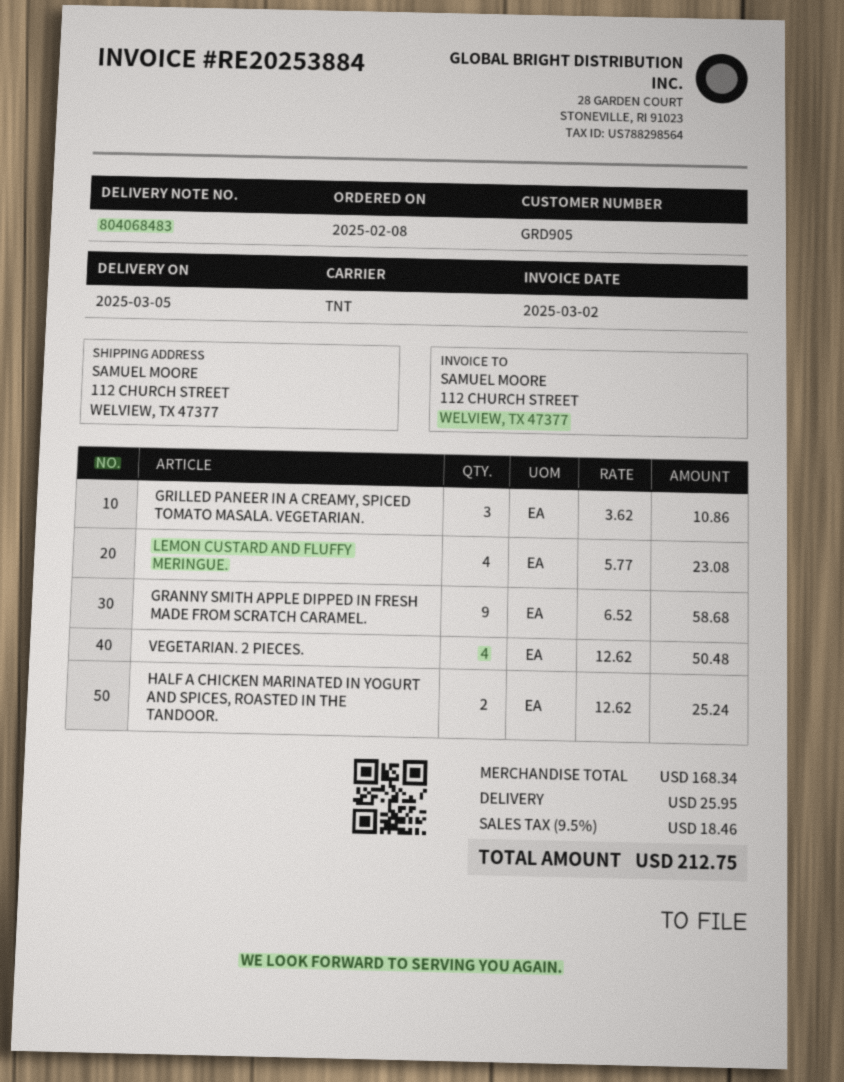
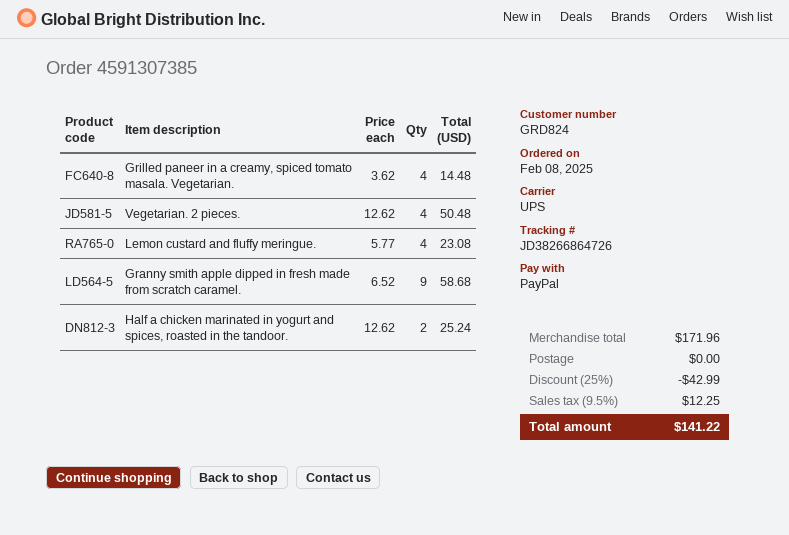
customer number: GRD905 -> GRD824
shipping method: TNT -> UPS
GRILLED PANEER IN A CREAMY, SPICED TOMATO MASALA. VEGETARIAN.: 3 x 3.62 = 10.86 -> 4 x 3.62 = 14.48
subtotal: 168.34 -> 171.96
discount: none -> 25% = 42.99
shipping: 25.95 -> 0.00
tax: 9.5% = 18.46 -> 9.5% = 12.25
total: 212.75 -> 141.22

